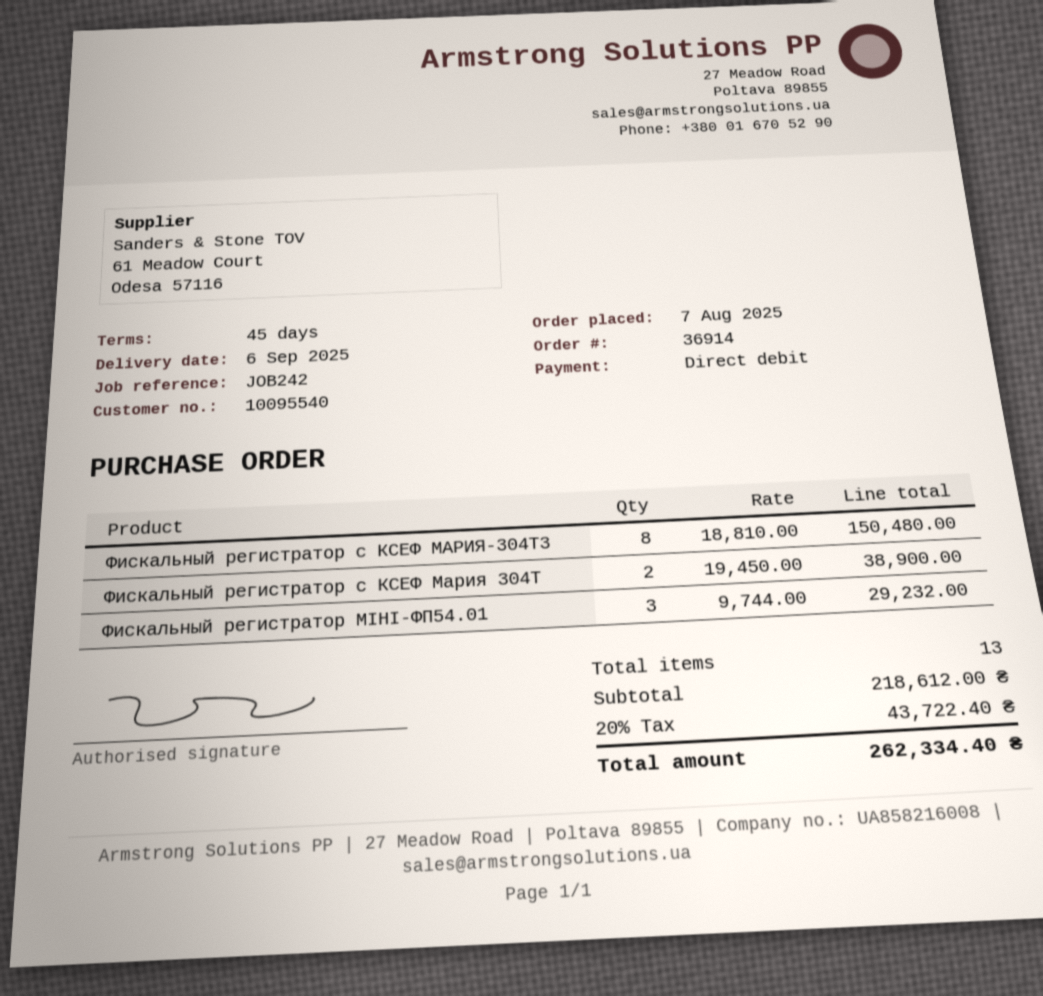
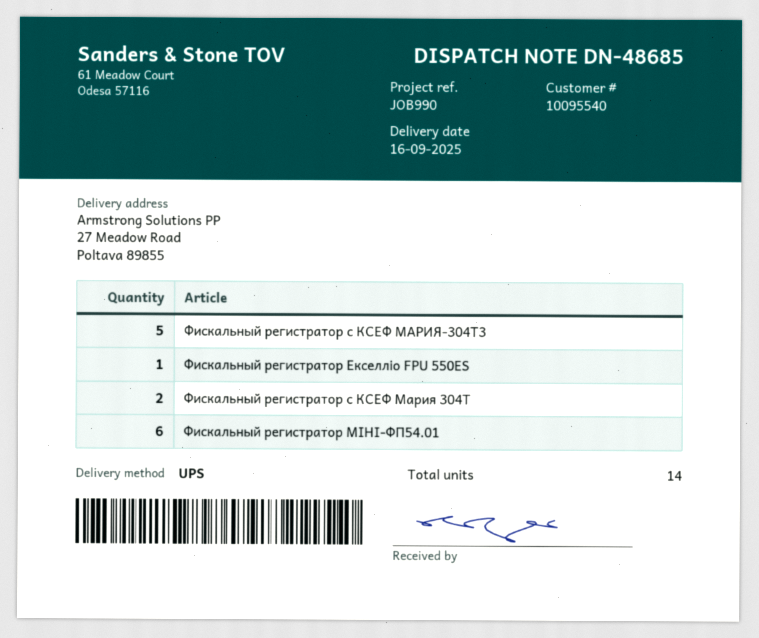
delivery date: 2025-09-06 -> 2025-09-16
reference: JOB242 -> JOB990
Фискальный регистратор с КСЕФ МАРИЯ-304Т3: 8 -> 5
Фискальный регистратор МІНІ-ФП54.01: 3 -> 6
Фискальный регистратор Екселліо FPU 550ES: none -> 1
total quantity: 13 -> 14

